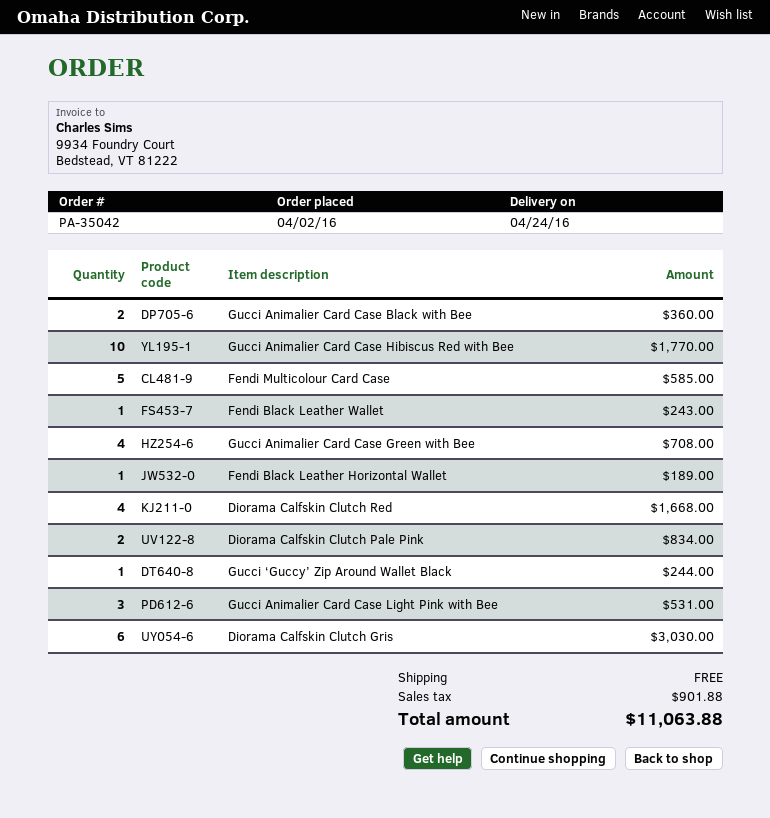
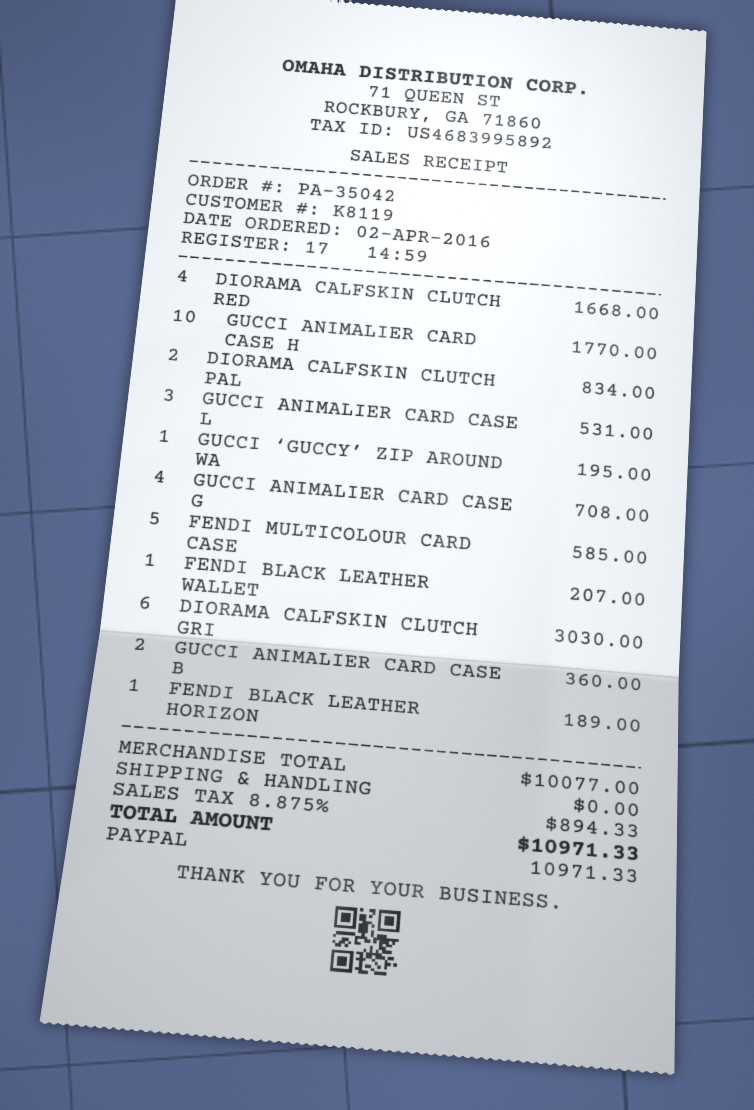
Fendi Black Leather Wallet: 1 for 243.00 -> 1 for 207.00
Gucci ‘Guccy’ Zip Around Wallet Black: 1 for 244.00 -> 1 for 195.00
tax: 901.88 -> 894.33
total: 11063.88 -> 10971.33

